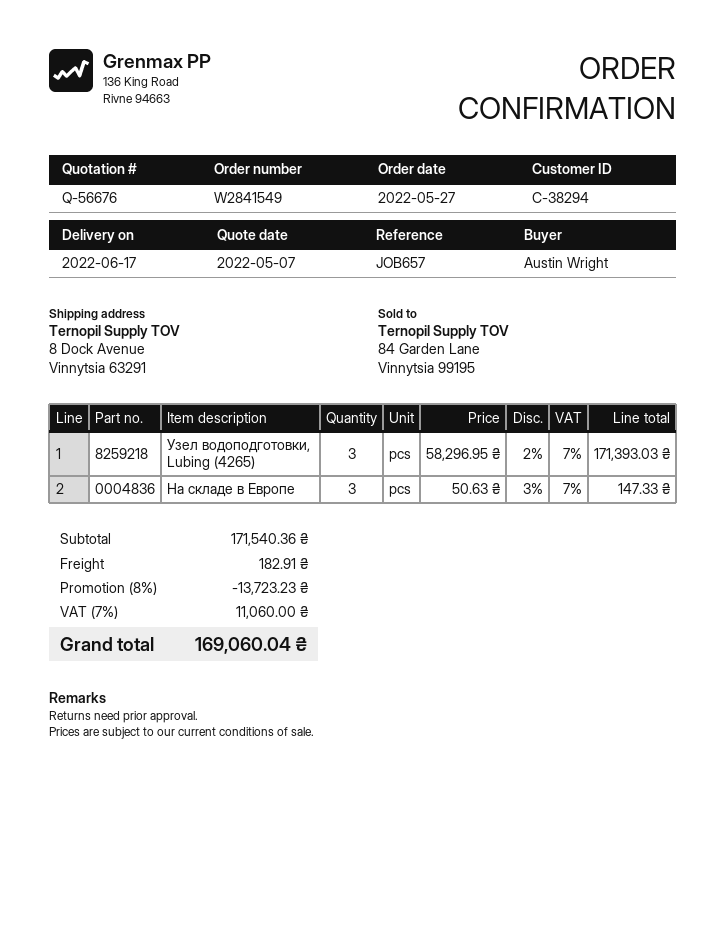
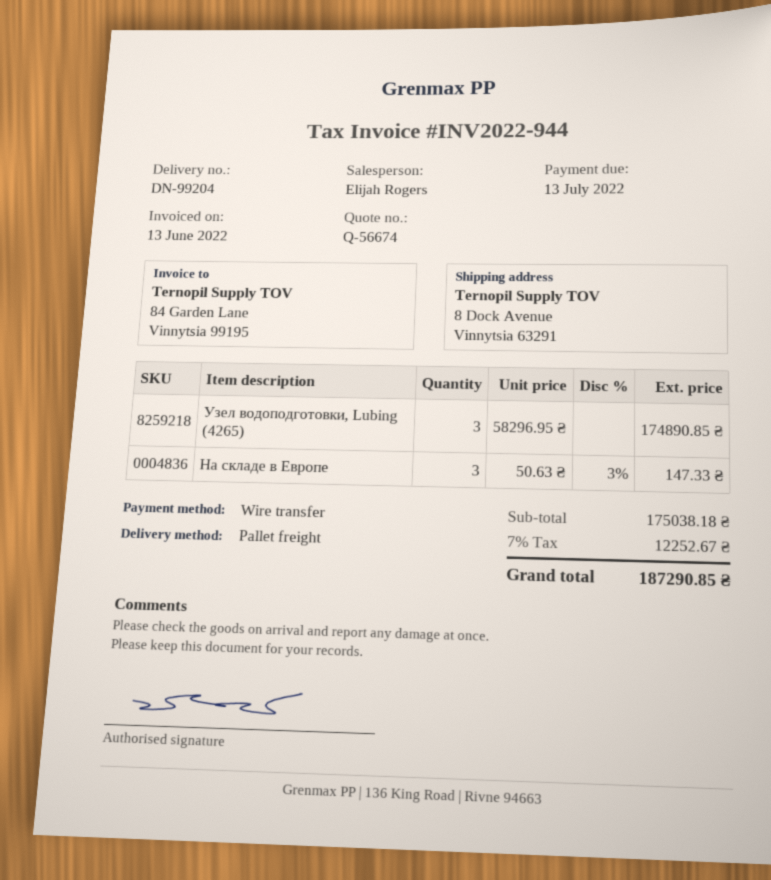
quote number: Q-56676 -> Q-56674
Узел водоподготовки, Lubing (4265): 3 x 58296.95 - 2% = 171393.03 -> 3 x 58296.95 = 174890.85
subtotal: 171540.36 -> 175038.18
discount: 8% = 13723.23 -> none
shipping: 182.91 -> none
tax: 7% = 11060.00 -> 7% = 12252.67
total: 169060.04 -> 187290.85

